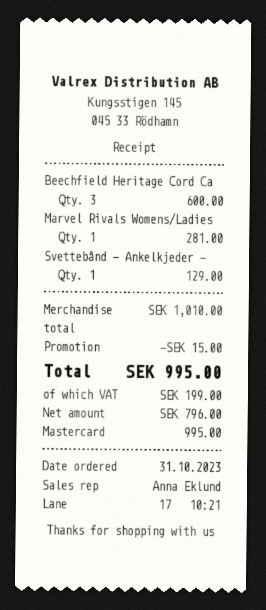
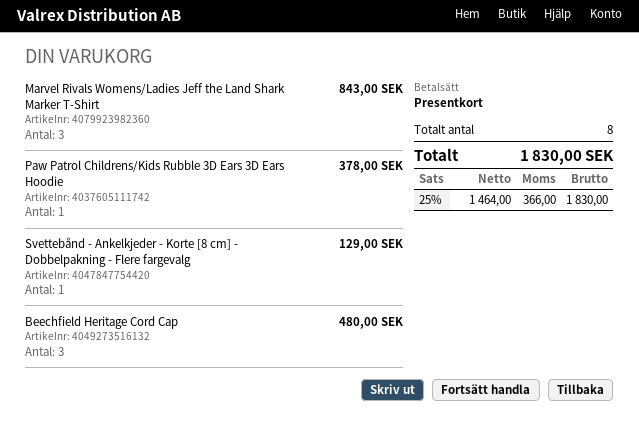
payment method: Mastercard -> gift card
Beechfield Heritage Cord Ca: 3 for 600.00 -> 3 for 480.00
Marvel Rivals Womens/Ladies: 1 for 281.00 -> 3 for 843.00
Paw Patrol Childrens/Kids Rubble 3D Ears 3D Ears Hoodie: none -> 1 for 378.00
discount: 15.00 -> none
net: 796.00 -> 1464.00
tax: 199.00 -> 366.00
total: 995.00 -> 1830.00

